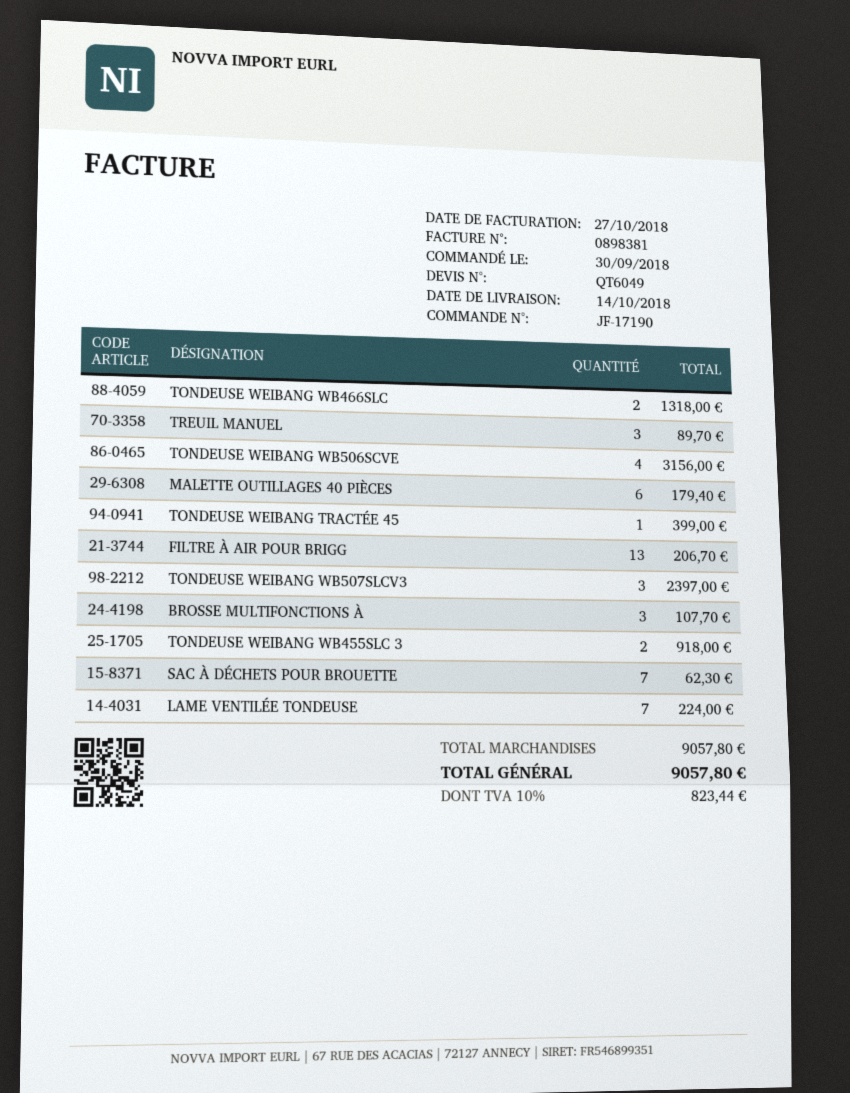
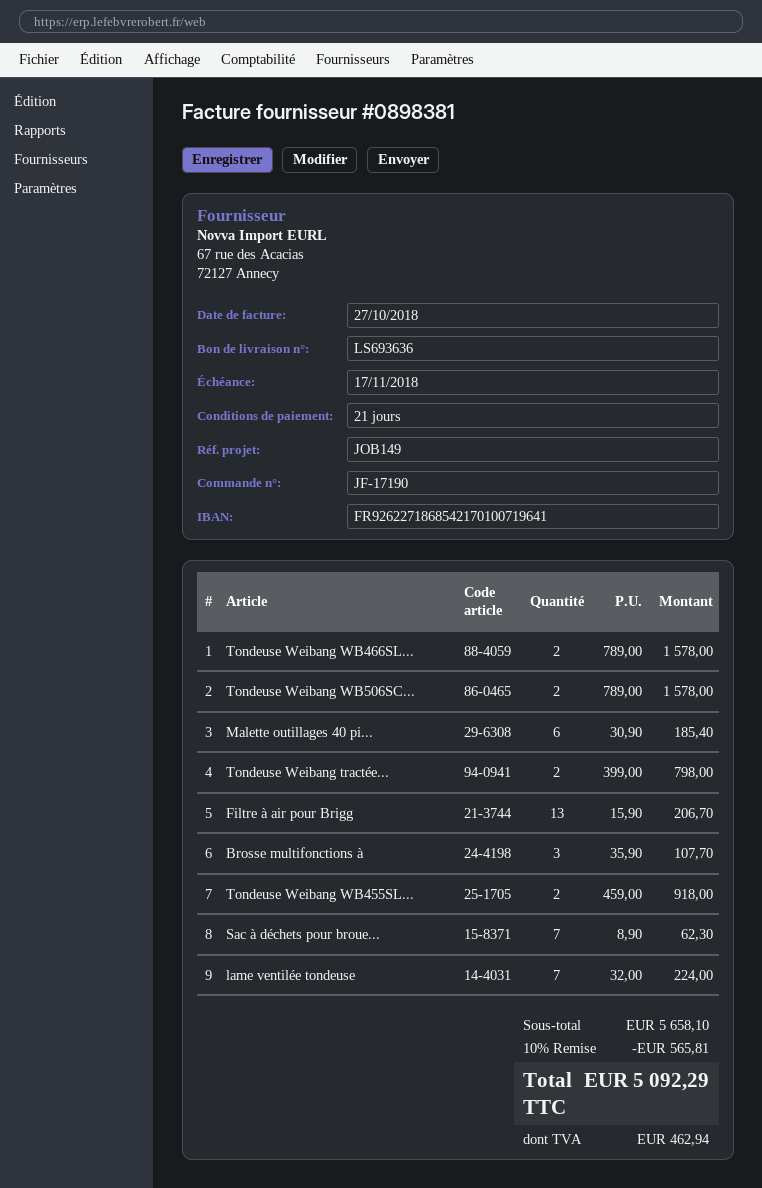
TONDEUSE WEIBANG WB466SLC: 2 for 1318.00 -> 2 for 1578.00
TREUIL MANUEL: 3 for 89.70 -> none
TONDEUSE WEIBANG WB506SCVE: 4 for 3156.00 -> 2 for 1578.00
MALETTE OUTILLAGES 40 PIÈCES: 6 for 179.40 -> 6 for 185.40
TONDEUSE WEIBANG TRACTÉE 45: 1 for 399.00 -> 2 for 798.00
TONDEUSE WEIBANG WB507SLCV3: 3 for 2397.00 -> none
subtotal: 9057.80 -> 5658.10
discount: none -> 10% = 565.81
tax: 823.44 -> 462.94
total: 9057.80 -> 5092.29

